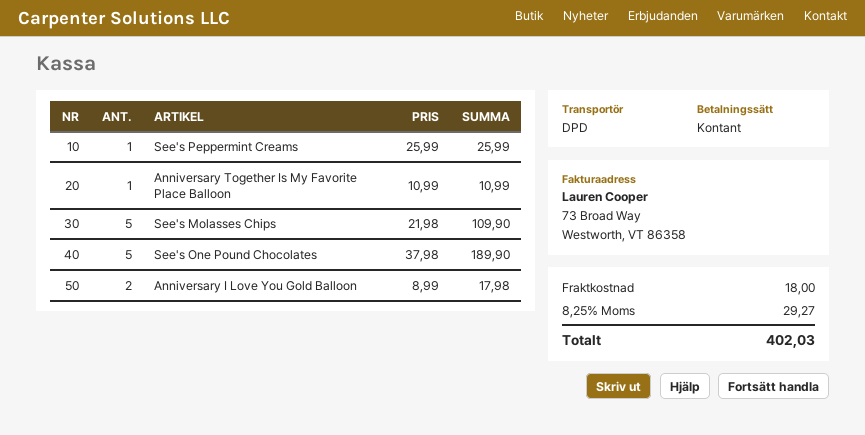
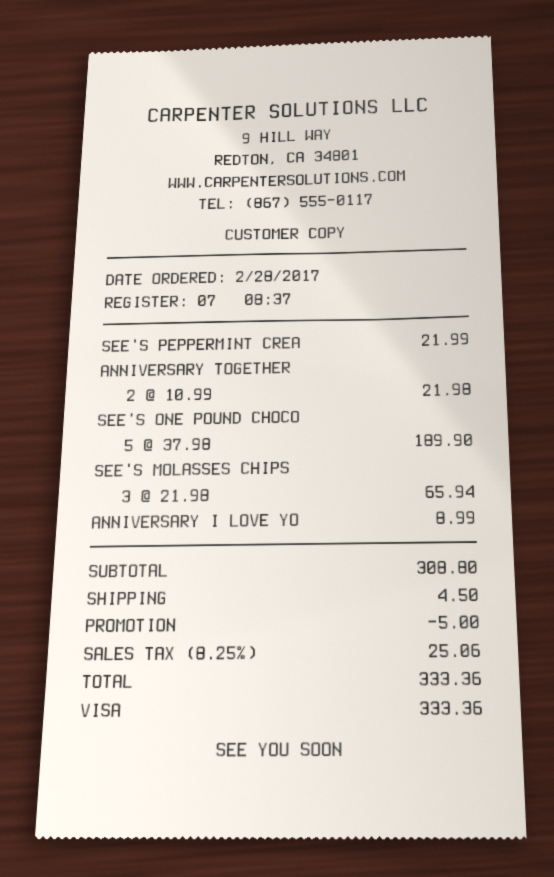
payment method: cash -> Visa
See's Peppermint Creams: 1 x 25.99 = 25.99 -> 1 x 21.99 = 21.99
Anniversary Together Is My Favorite Place Balloon: 1 x 10.99 = 10.99 -> 2 x 10.99 = 21.98
See's Molasses Chips: 5 x 21.98 = 109.90 -> 3 x 21.98 = 65.94
Anniversary I Love You Gold Balloon: 2 x 8.99 = 17.98 -> 1 x 8.99 = 8.99
discount: none -> 5.00
shipping: 18.00 -> 4.50
tax: 8.25% = 29.27 -> 8.25% = 25.06
total: 402.03 -> 333.36

